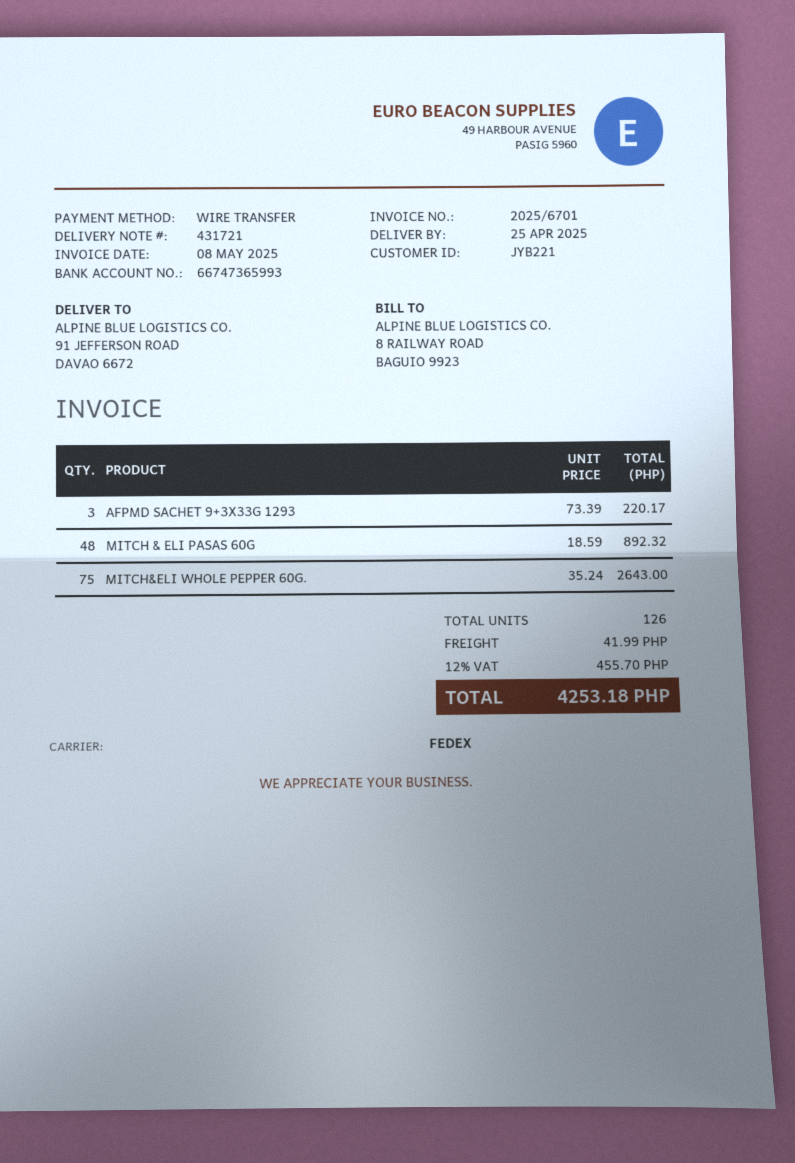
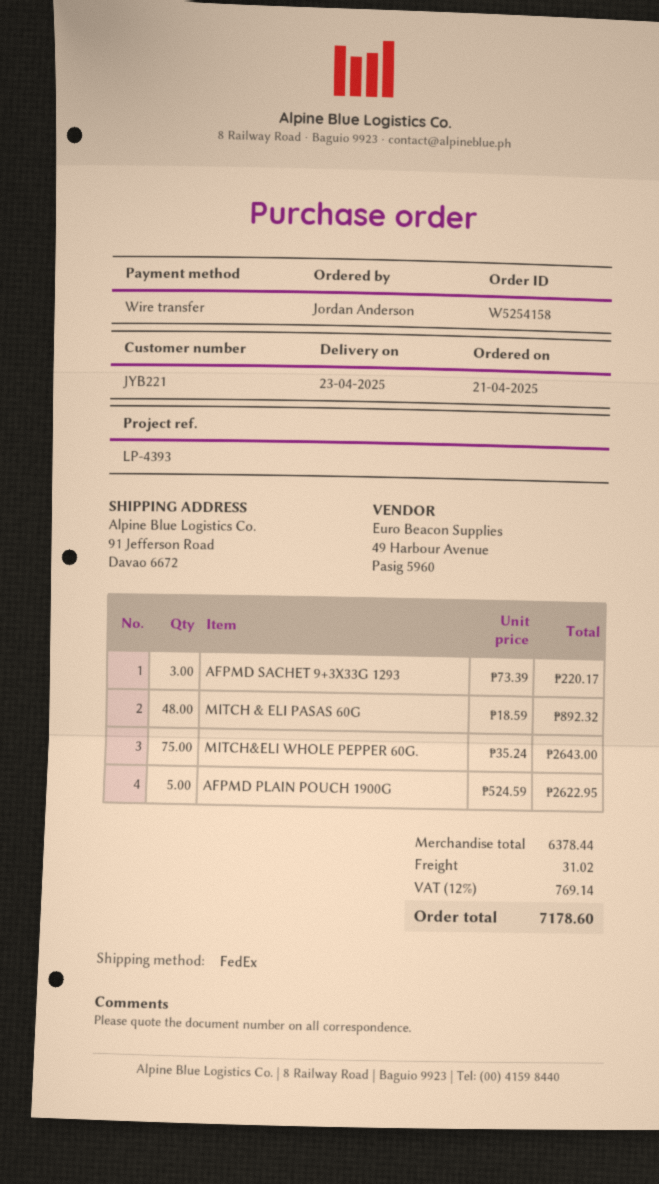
delivery date: 2025-04-25 -> 2025-04-23
AFPMD PLAIN POUCH 1900G: none -> 5 x 524.59 = 2622.95
shipping: 41.99 -> 31.02
tax: 12% = 455.70 -> 12% = 769.14
total: 4253.18 -> 7178.60

